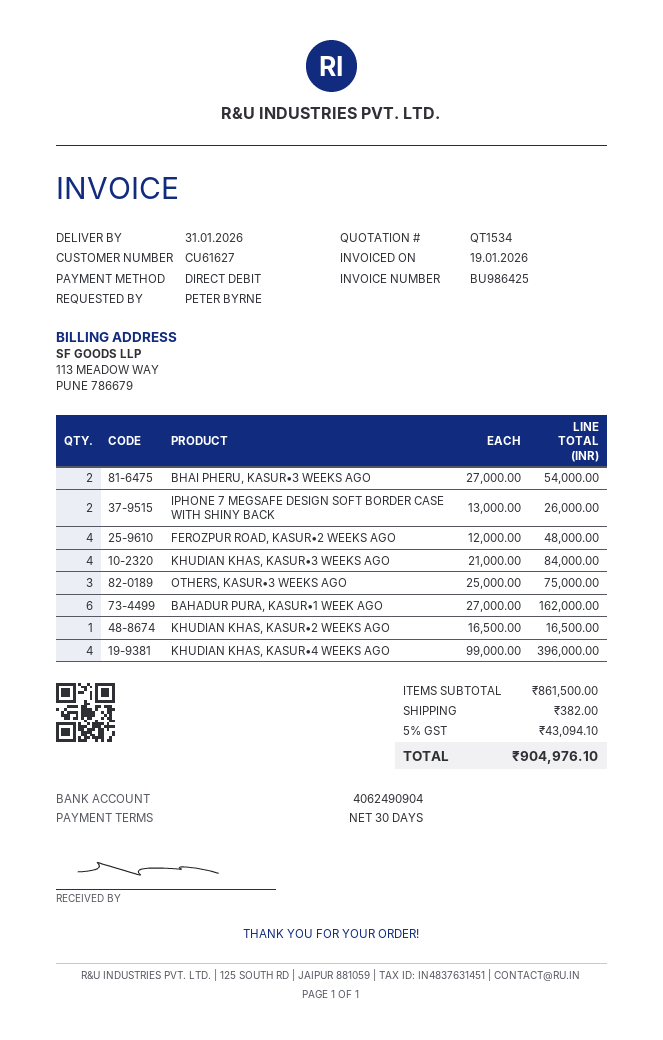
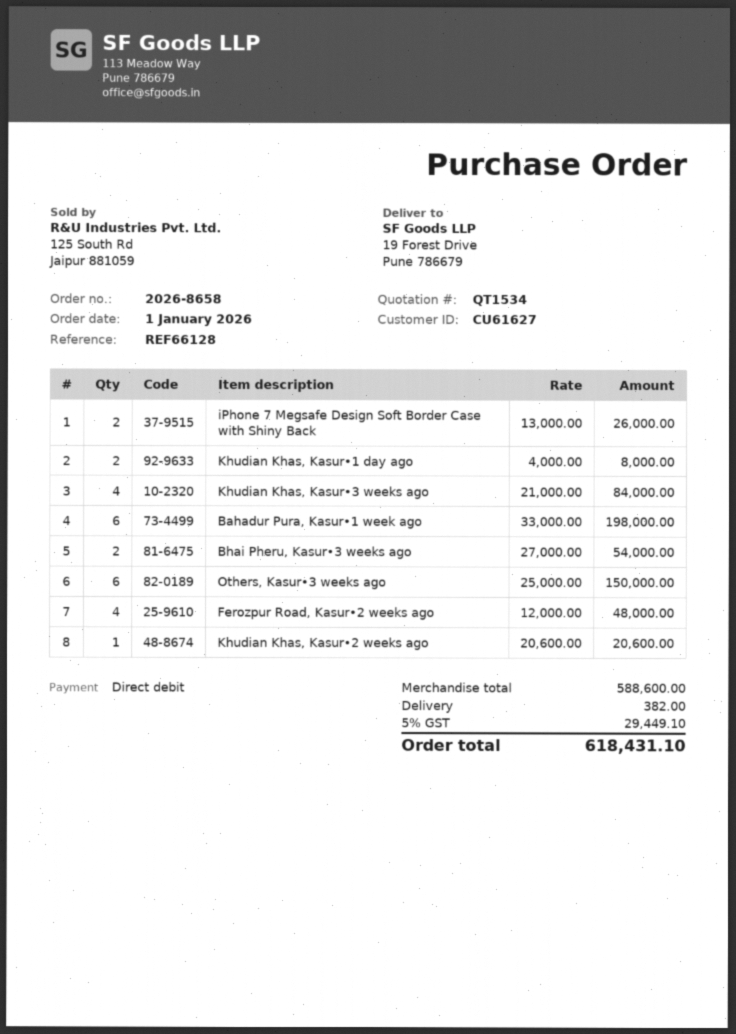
OTHERS, KASUR•3 WEEKS AGO: 3 x 25000.00 = 75000.00 -> 6 x 25000.00 = 150000.00
BAHADUR PURA, KASUR•1 WEEK AGO: 6 x 27000.00 = 162000.00 -> 6 x 33000.00 = 198000.00
KHUDIAN KHAS, KASUR•2 WEEKS AGO: 1 x 16500.00 = 16500.00 -> 1 x 20600.00 = 20600.00
KHUDIAN KHAS, KASUR•4 WEEKS AGO: 4 x 99000.00 = 396000.00 -> none
Khudian Khas, Kasur•1 day ago: none -> 2 x 4000.00 = 8000.00
subtotal: 861500.00 -> 588600.00
tax: 5% = 43094.10 -> 5% = 29449.10
total: 904976.10 -> 618431.10

